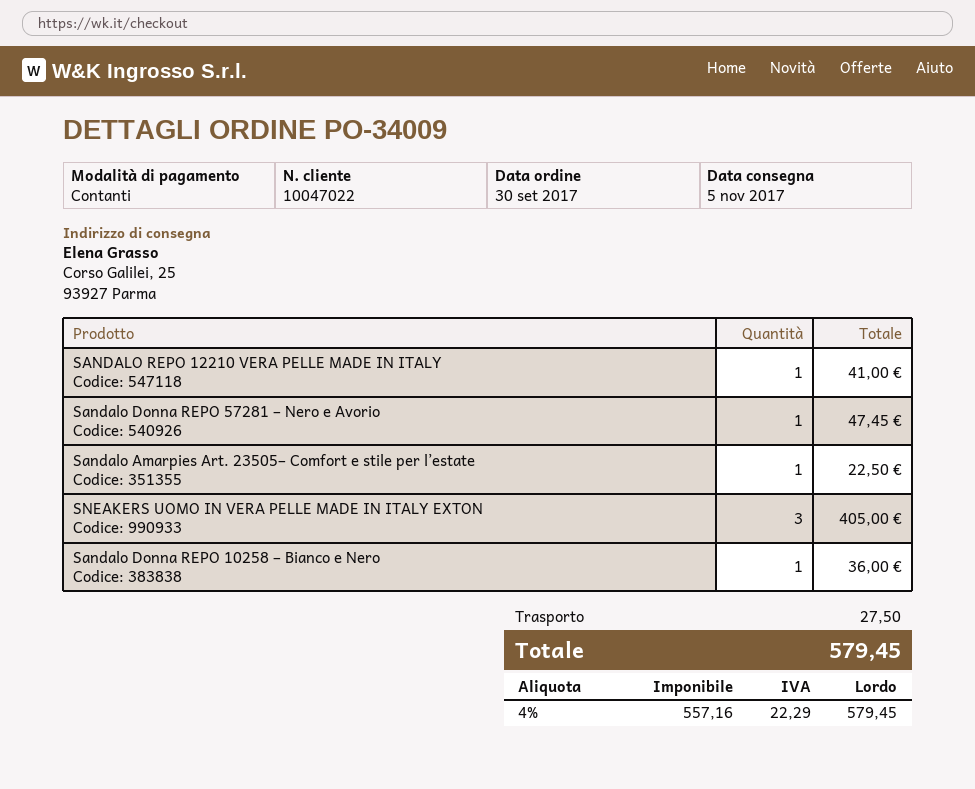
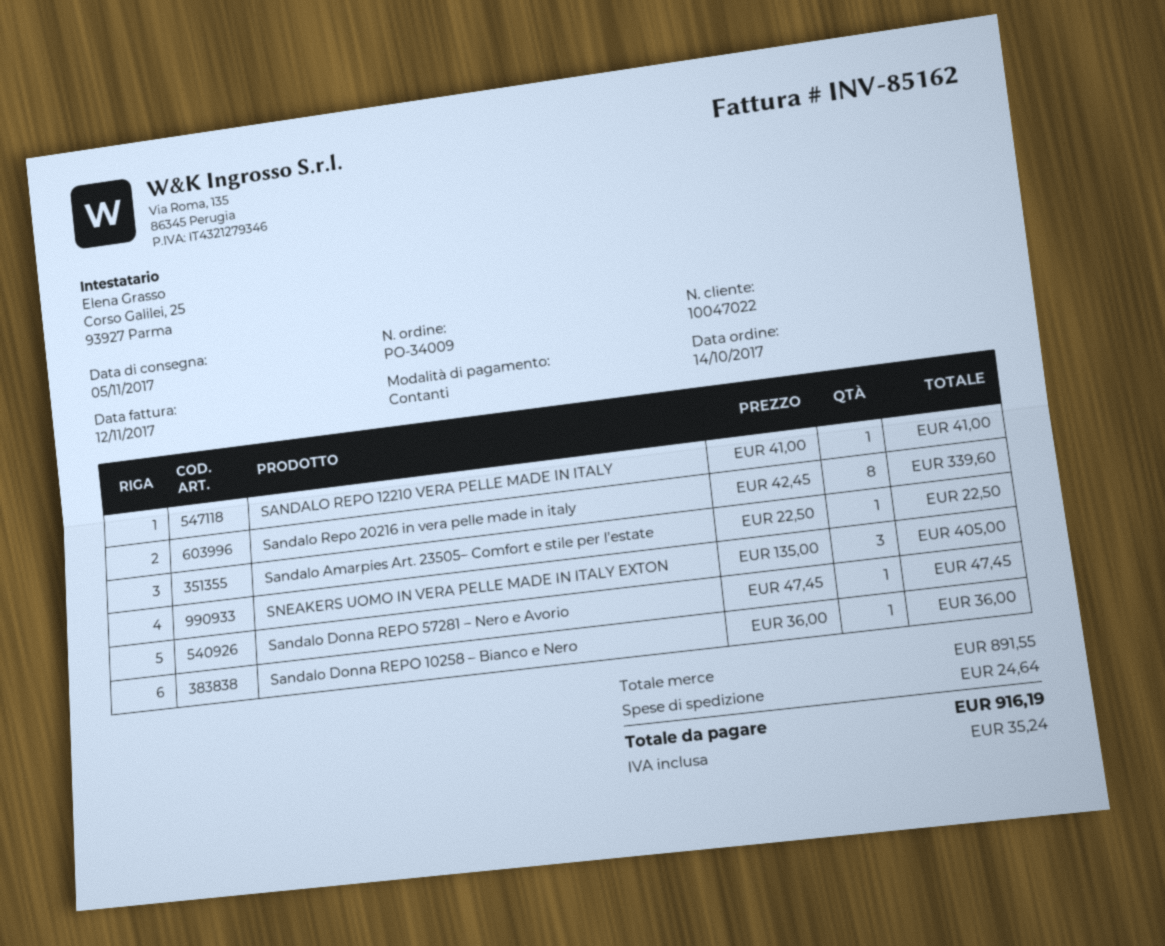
order date: 2017-09-30 -> 2017-10-14
Sandalo Repo 20216 in vera pelle made in italy: none -> 8 for 339.60
shipping: 27.50 -> 24.64
tax: 22.29 -> 35.24
total: 579.45 -> 916.19

